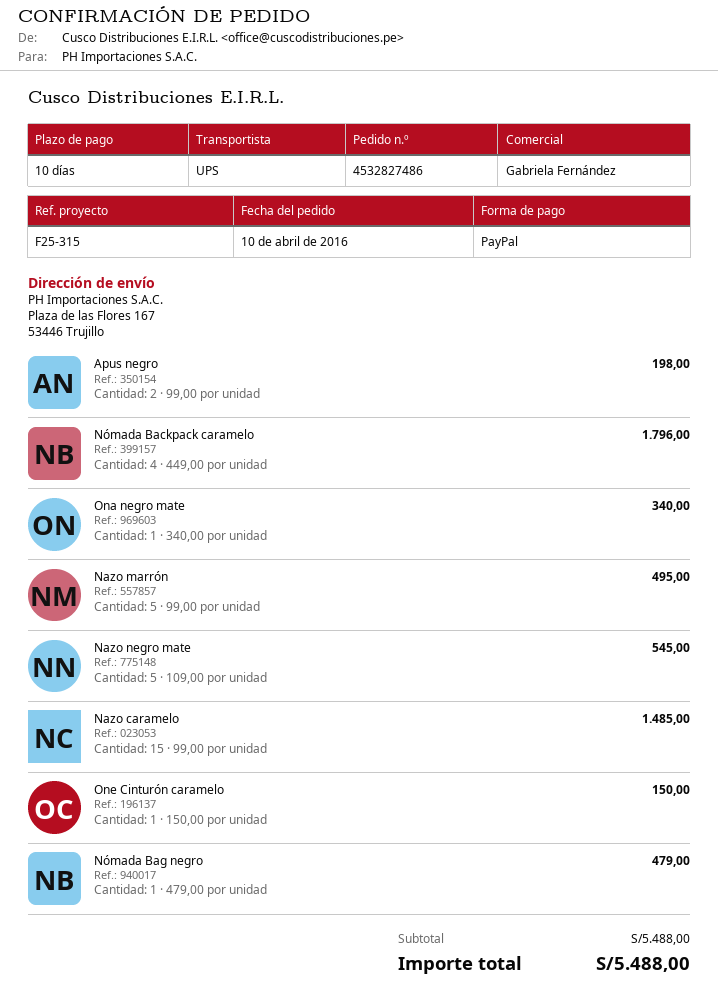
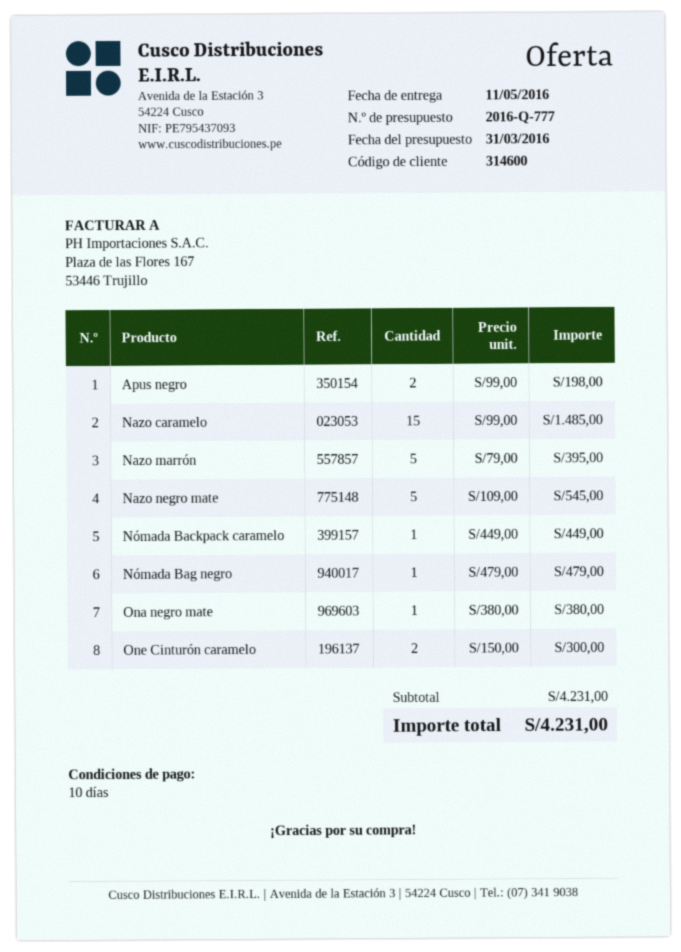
Nómada Backpack caramelo: 4 x 449.00 = 1796.00 -> 1 x 449.00 = 449.00
Ona negro mate: 1 x 340.00 = 340.00 -> 1 x 380.00 = 380.00
Nazo marrón: 5 x 99.00 = 495.00 -> 5 x 79.00 = 395.00
One Cinturón caramelo: 1 x 150.00 = 150.00 -> 2 x 150.00 = 300.00
subtotal: 5488.00 -> 4231.00
total: 5488.00 -> 4231.00

